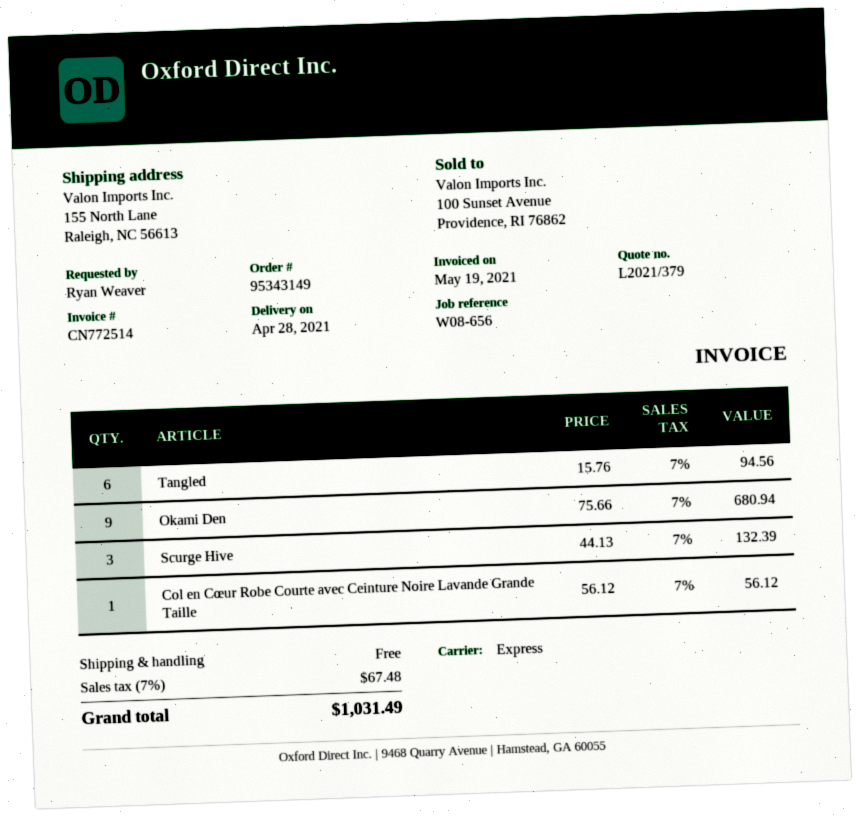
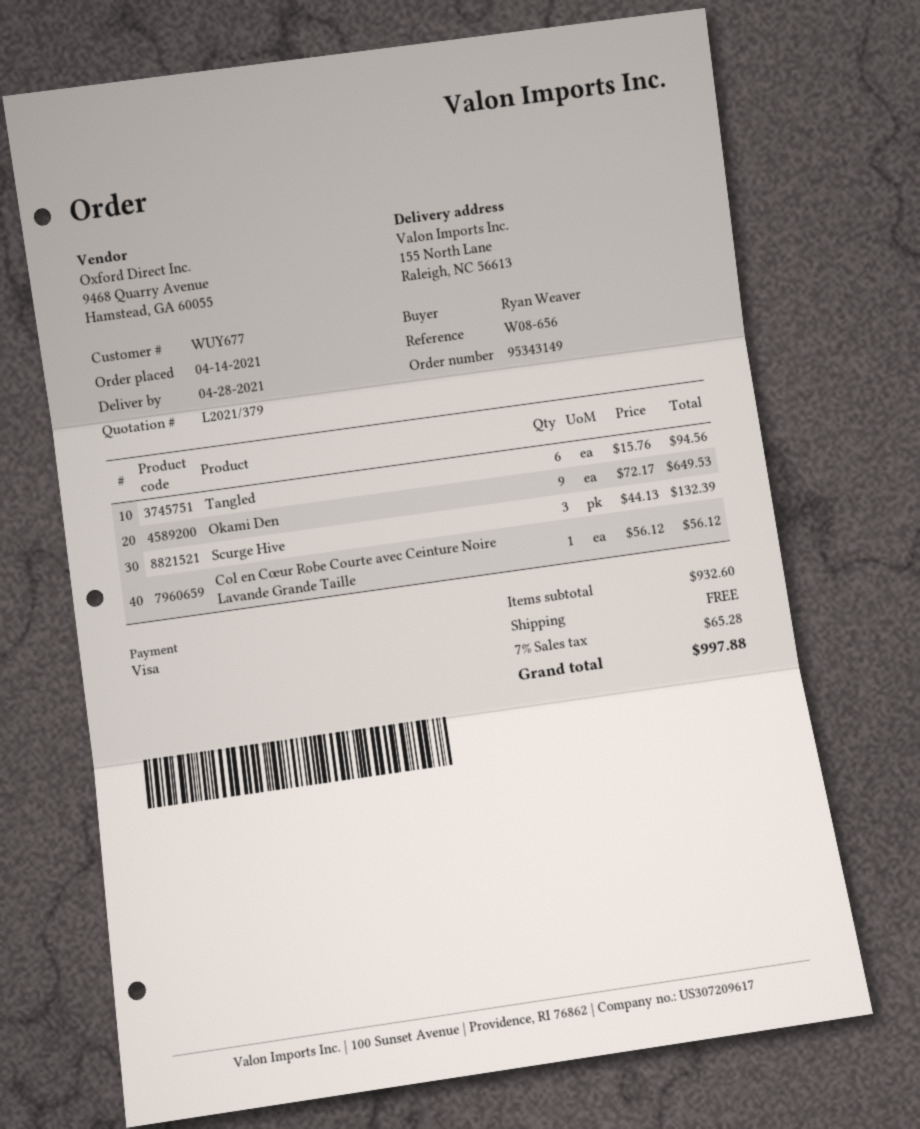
Okami Den: 9 x 75.66 = 680.94 -> 9 x 72.17 = 649.53
tax: 7% = 67.48 -> 7% = 65.28
total: 1031.49 -> 997.88

